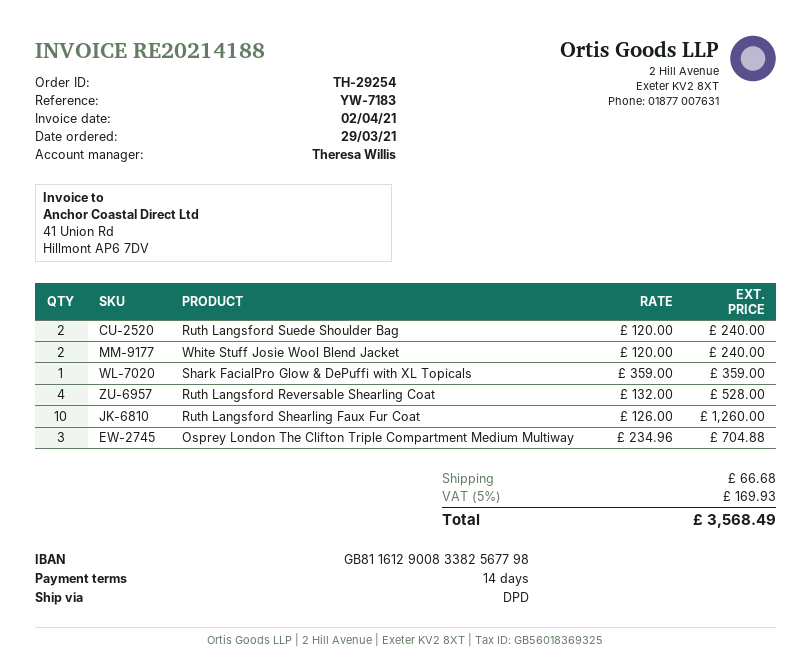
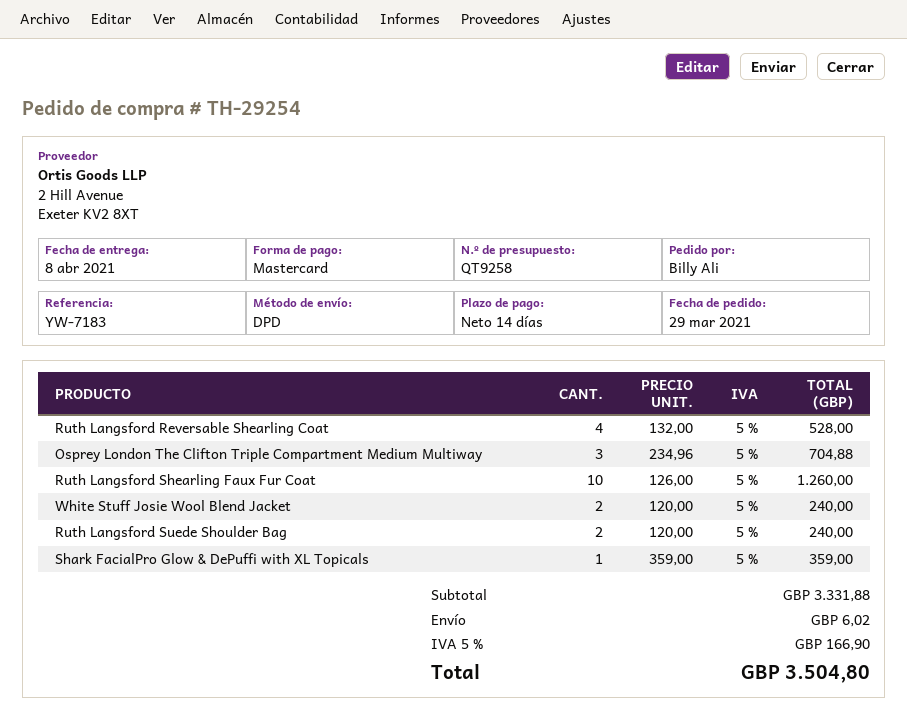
shipping: 66.68 -> 6.02
tax: 5% = 169.93 -> 5% = 166.90
total: 3568.49 -> 3504.80

